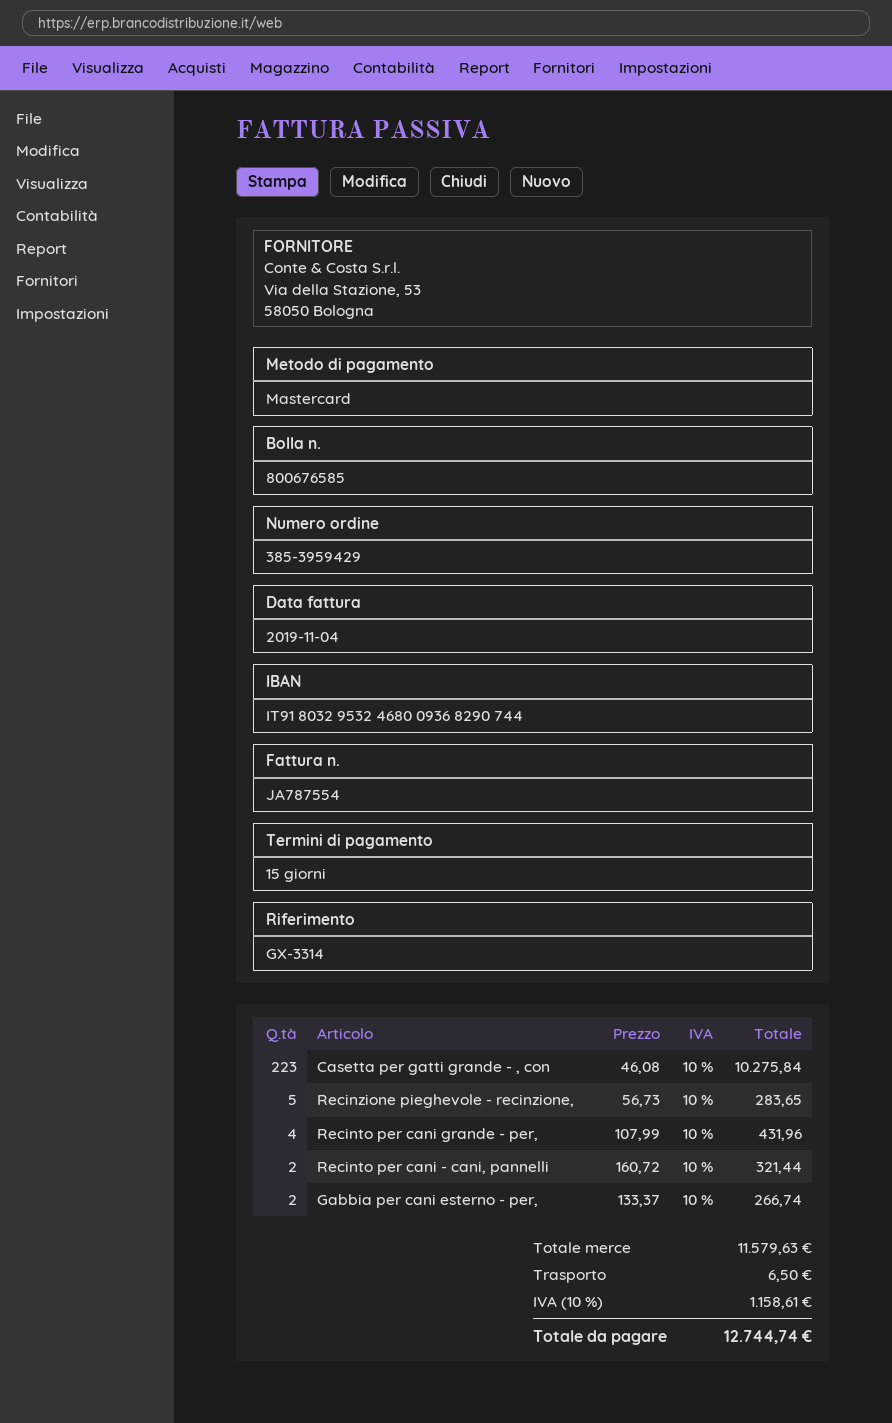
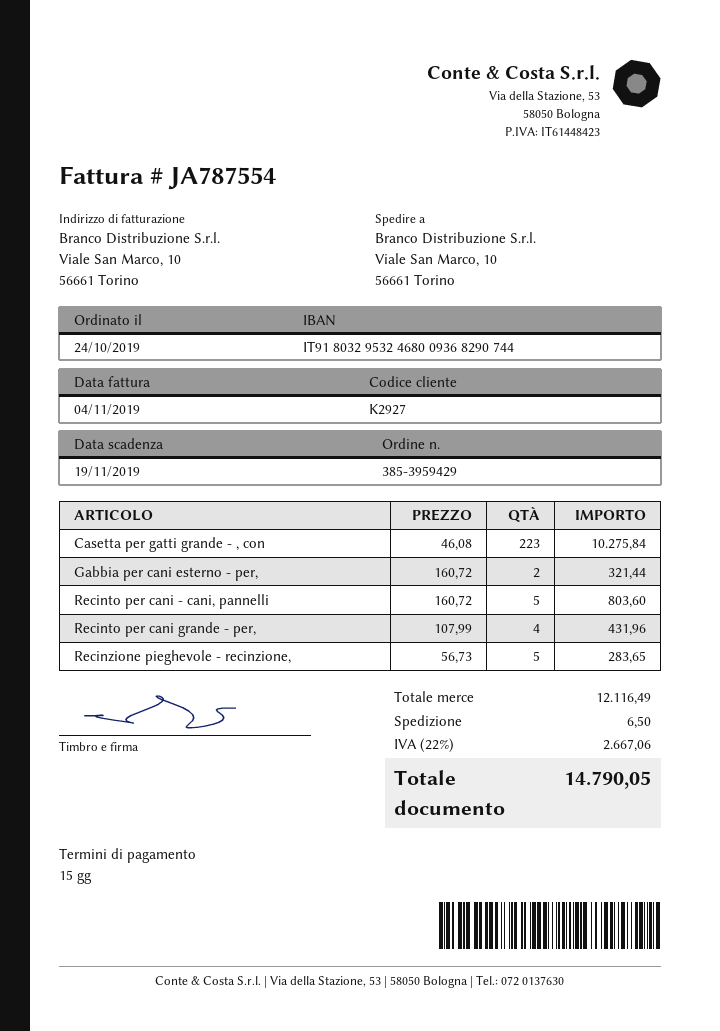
Recinto per cani - cani, pannelli: 2 x 160.72 = 321.44 -> 5 x 160.72 = 803.60
Gabbia per cani esterno - per,: 2 x 133.37 = 266.74 -> 2 x 160.72 = 321.44
subtotal: 11579.63 -> 12116.49
tax: 10% = 1158.61 -> 22% = 2667.06
total: 12744.74 -> 14790.05

